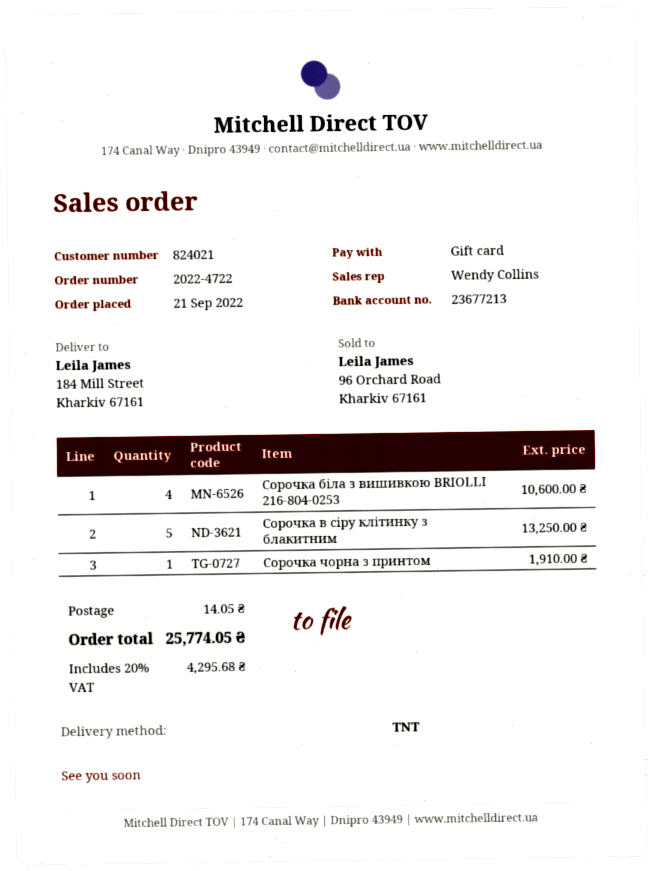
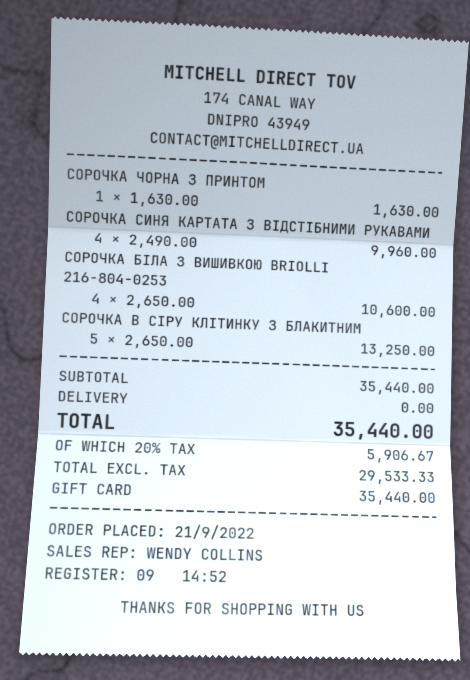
Сорочка чорна з принтом: 1 for 1910.00 -> 1 for 1630.00
СОРОЧКА СИНЯ КАРТАТА З ВІДСТІБНИМИ РУКАВАМИ: none -> 4 for 9960.00
shipping: 14.05 -> 0.00
tax: 20% = 4295.68 -> 20% = 5906.67
total: 25774.05 -> 35440.00

